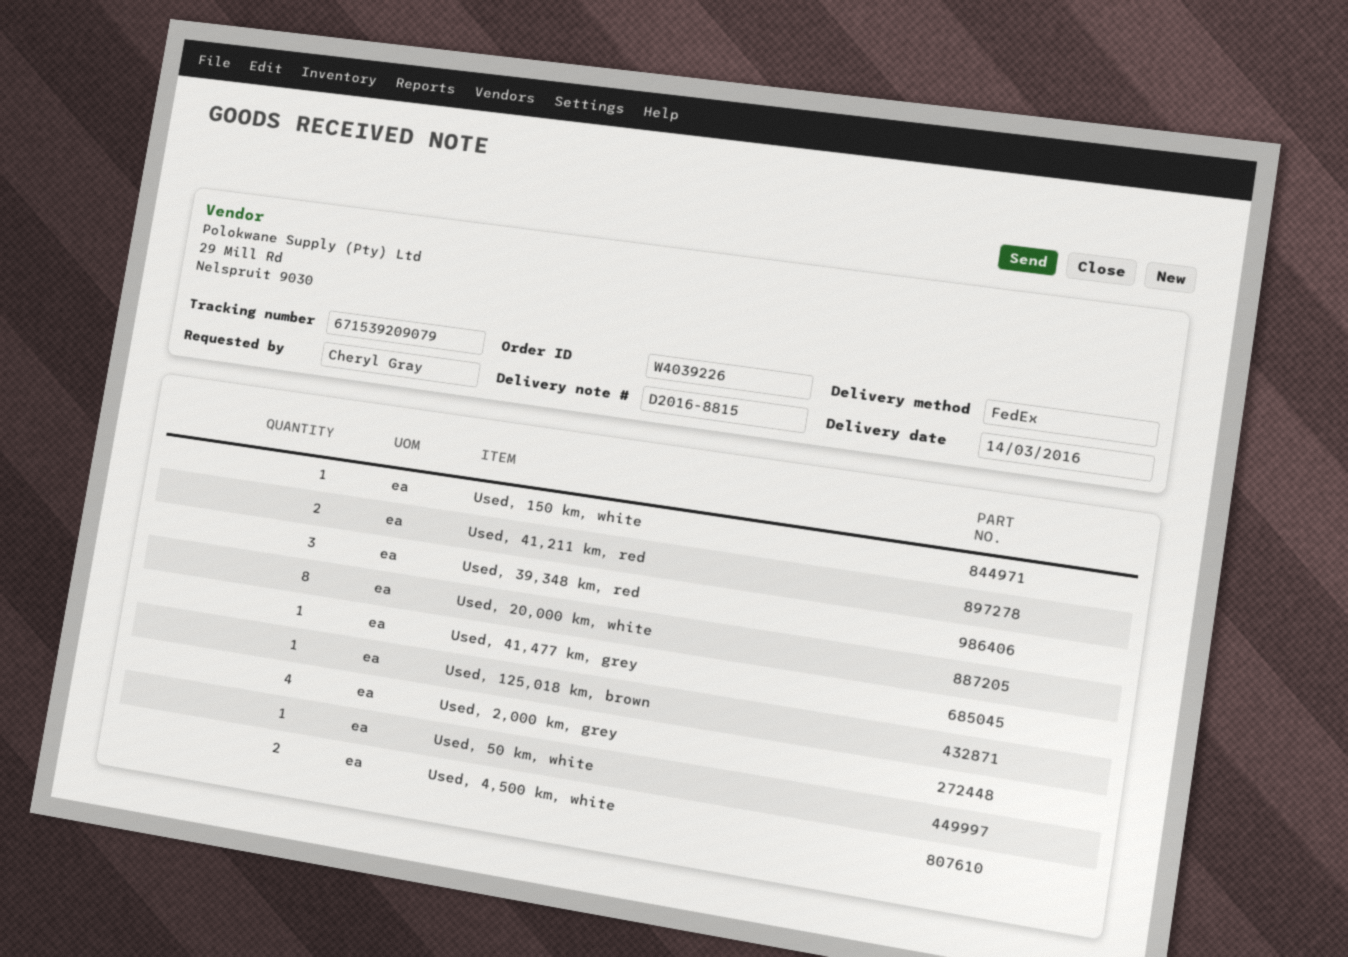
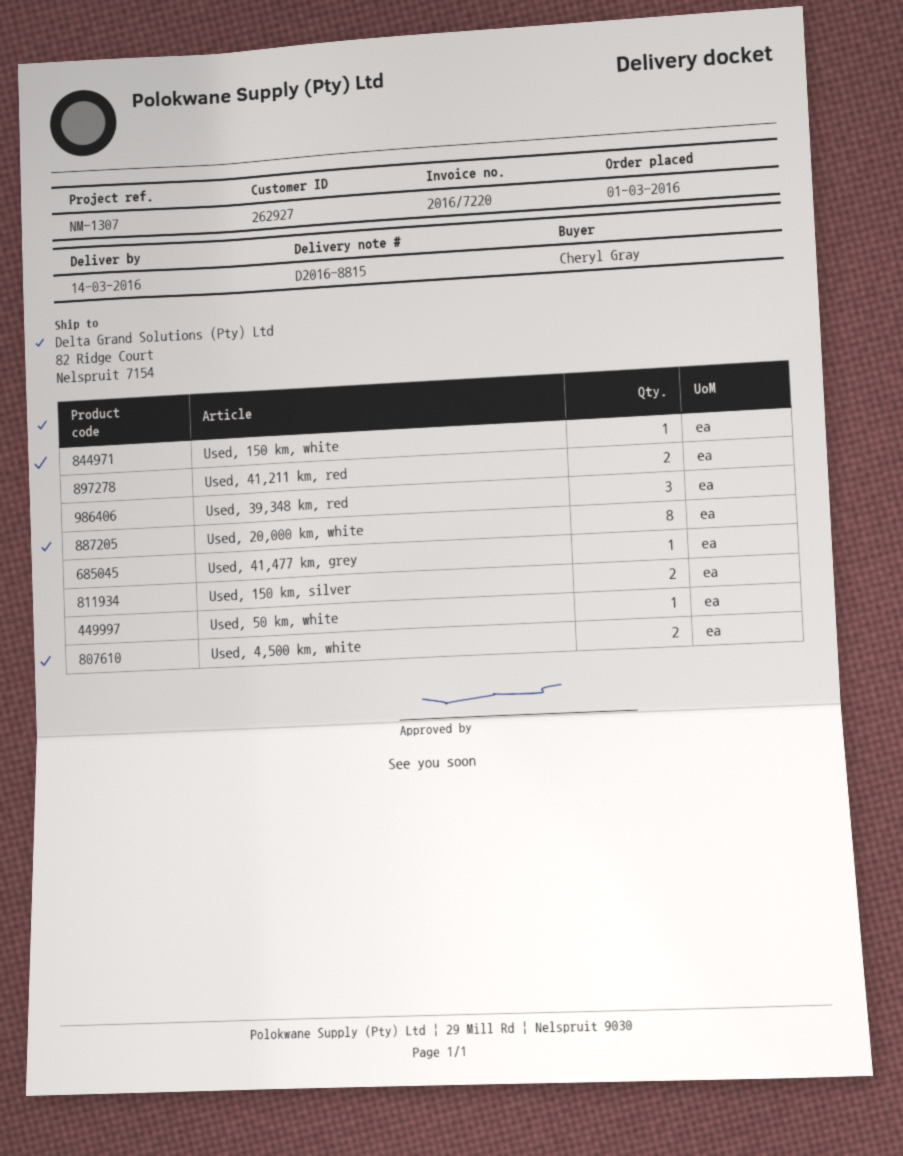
Used, 125,018 km, brown: 1 -> none
Used, 2,000 km, grey: 4 -> none
Used, 150 km, silver: none -> 2

